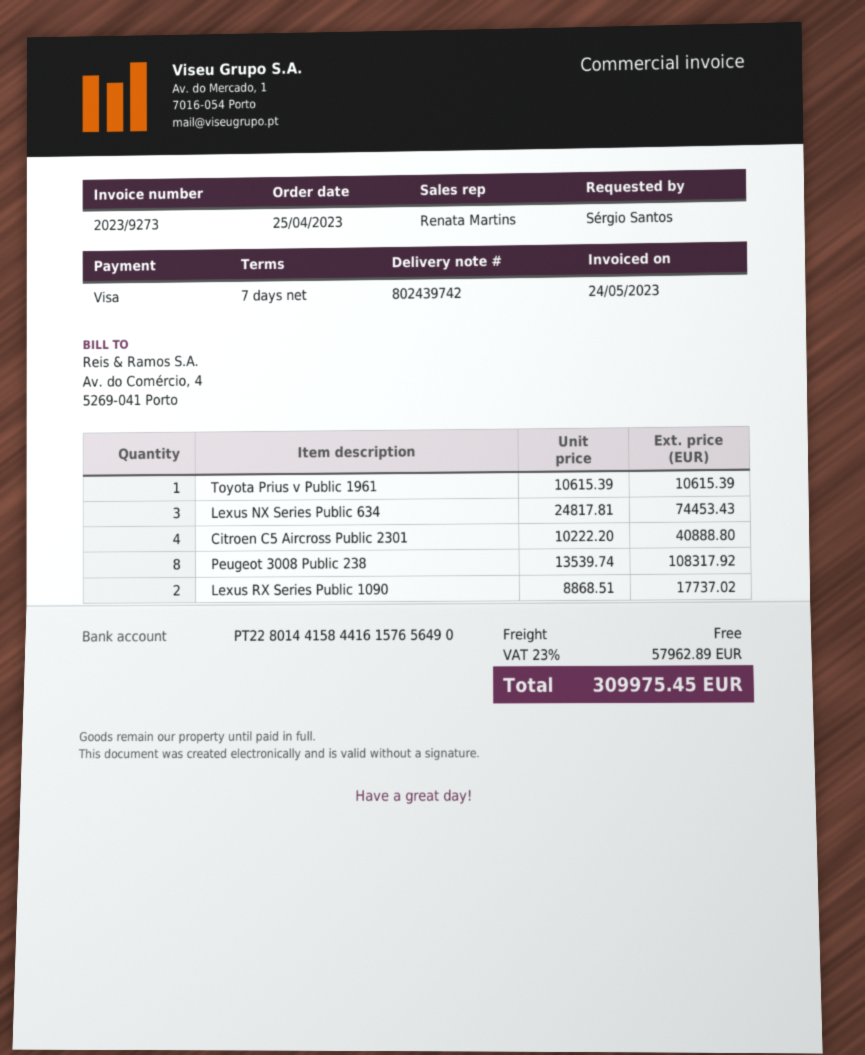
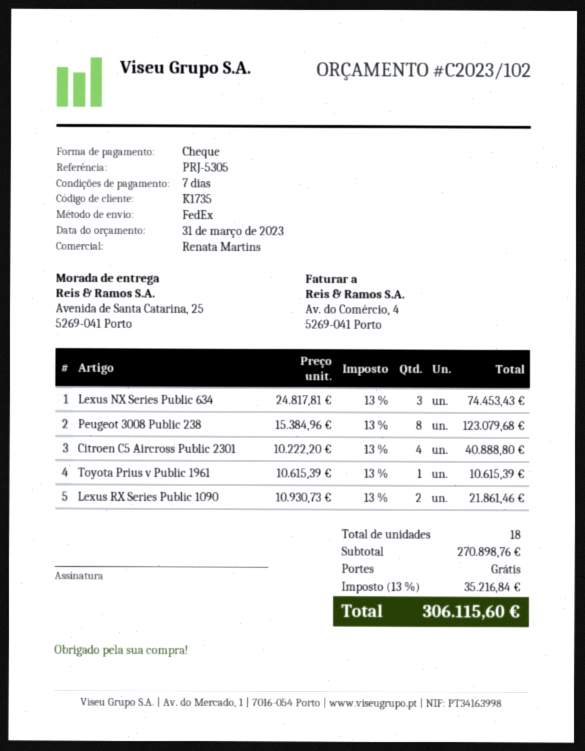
payment method: Visa -> cheque
Peugeot 3008 Public 238: 8 x 13539.74 = 108317.92 -> 8 x 15384.96 = 123079.68
Lexus RX Series Public 1090: 2 x 8868.51 = 17737.02 -> 2 x 10930.73 = 21861.46
tax: 23% = 57962.89 -> 13% = 35216.84
total: 309975.45 -> 306115.60

